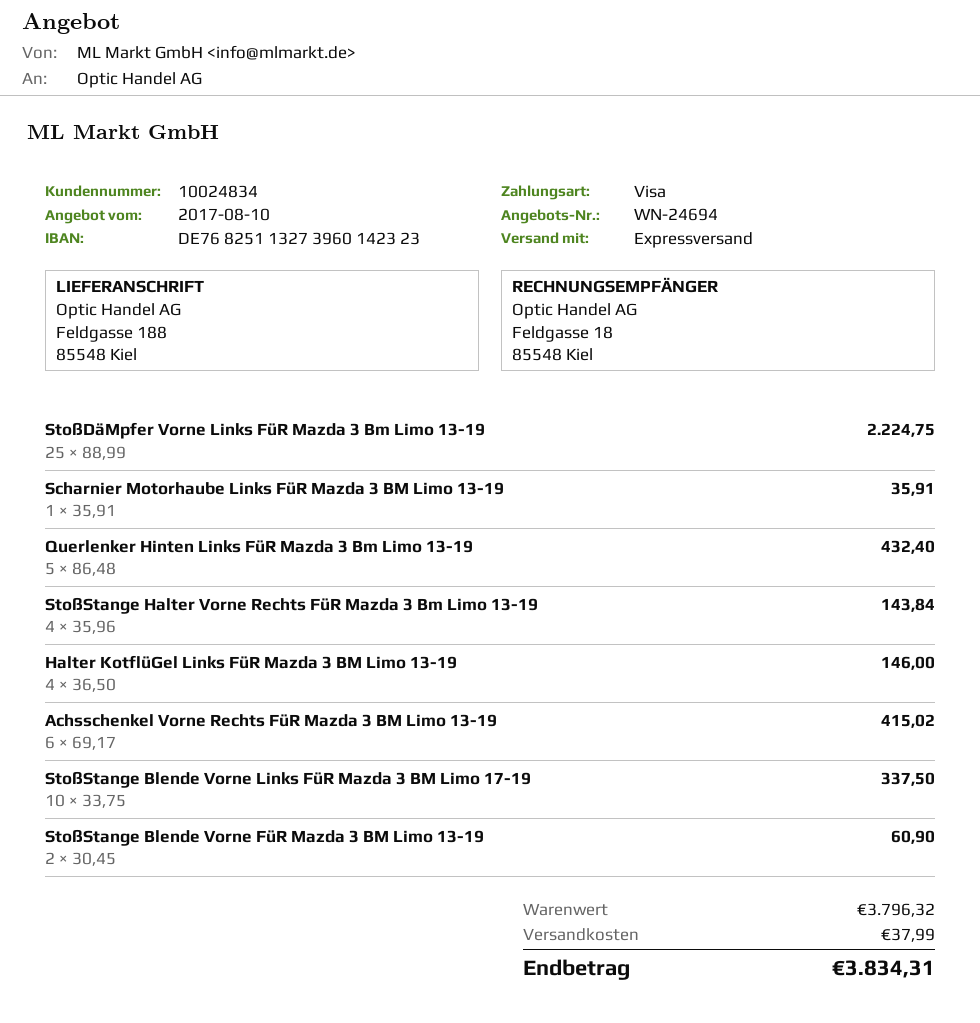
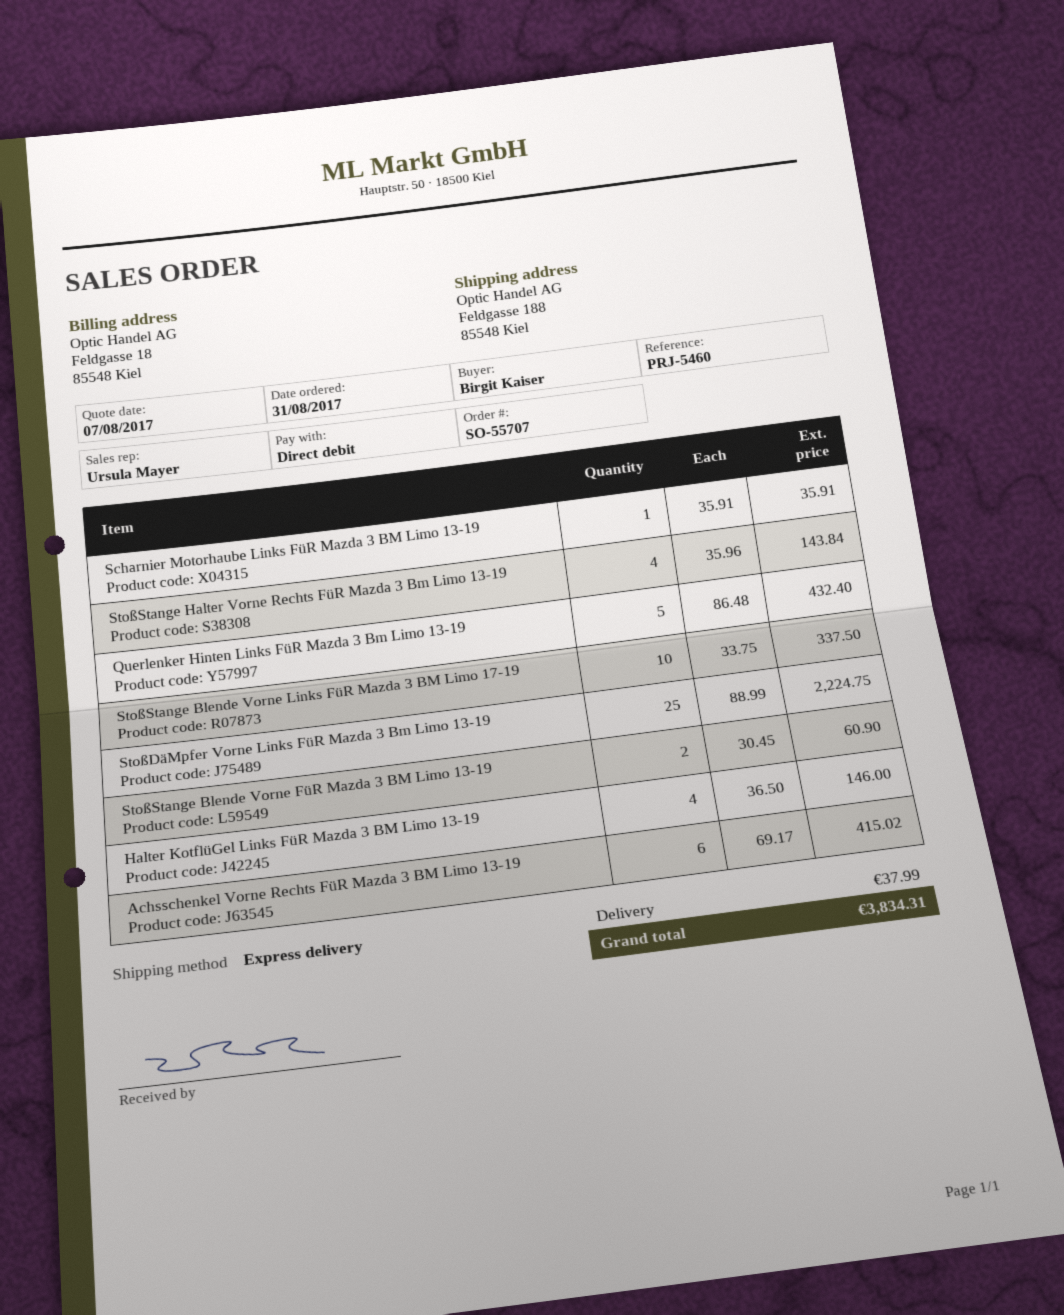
quote date: 2017-08-10 -> 2017-08-07
payment method: Visa -> direct debit

